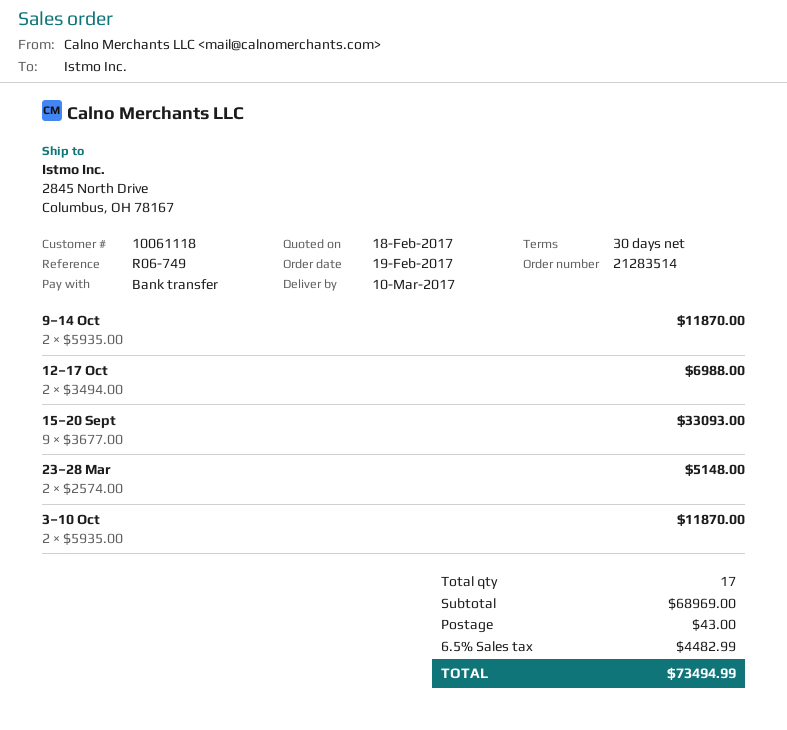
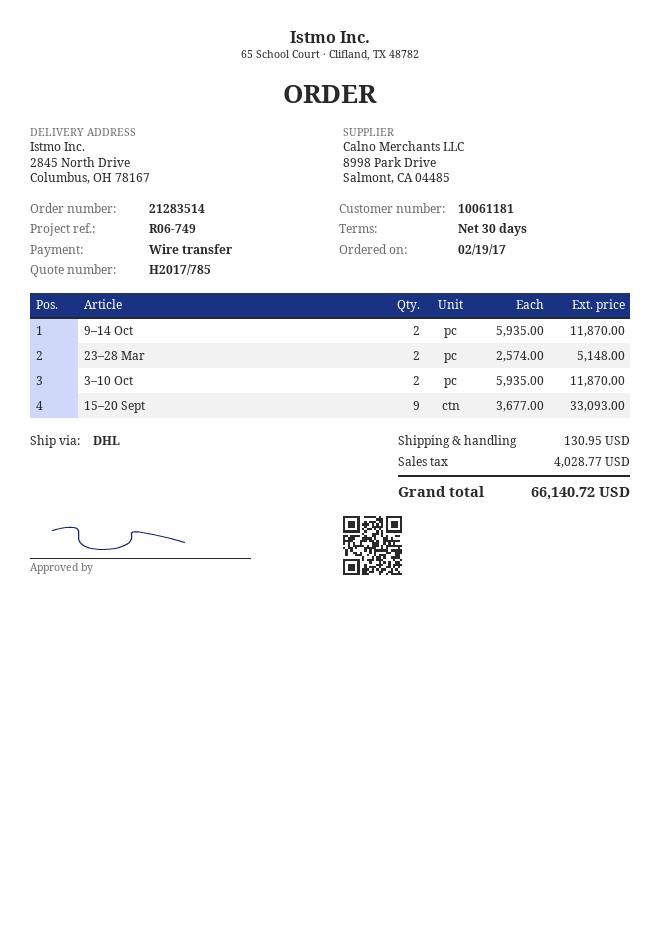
customer number: 10061118 -> 10061181
12–17 Oct: 2 x 3494.00 = 6988.00 -> none
shipping: 43.00 -> 130.95
tax: 4482.99 -> 4028.77
total: 73494.99 -> 66140.72

